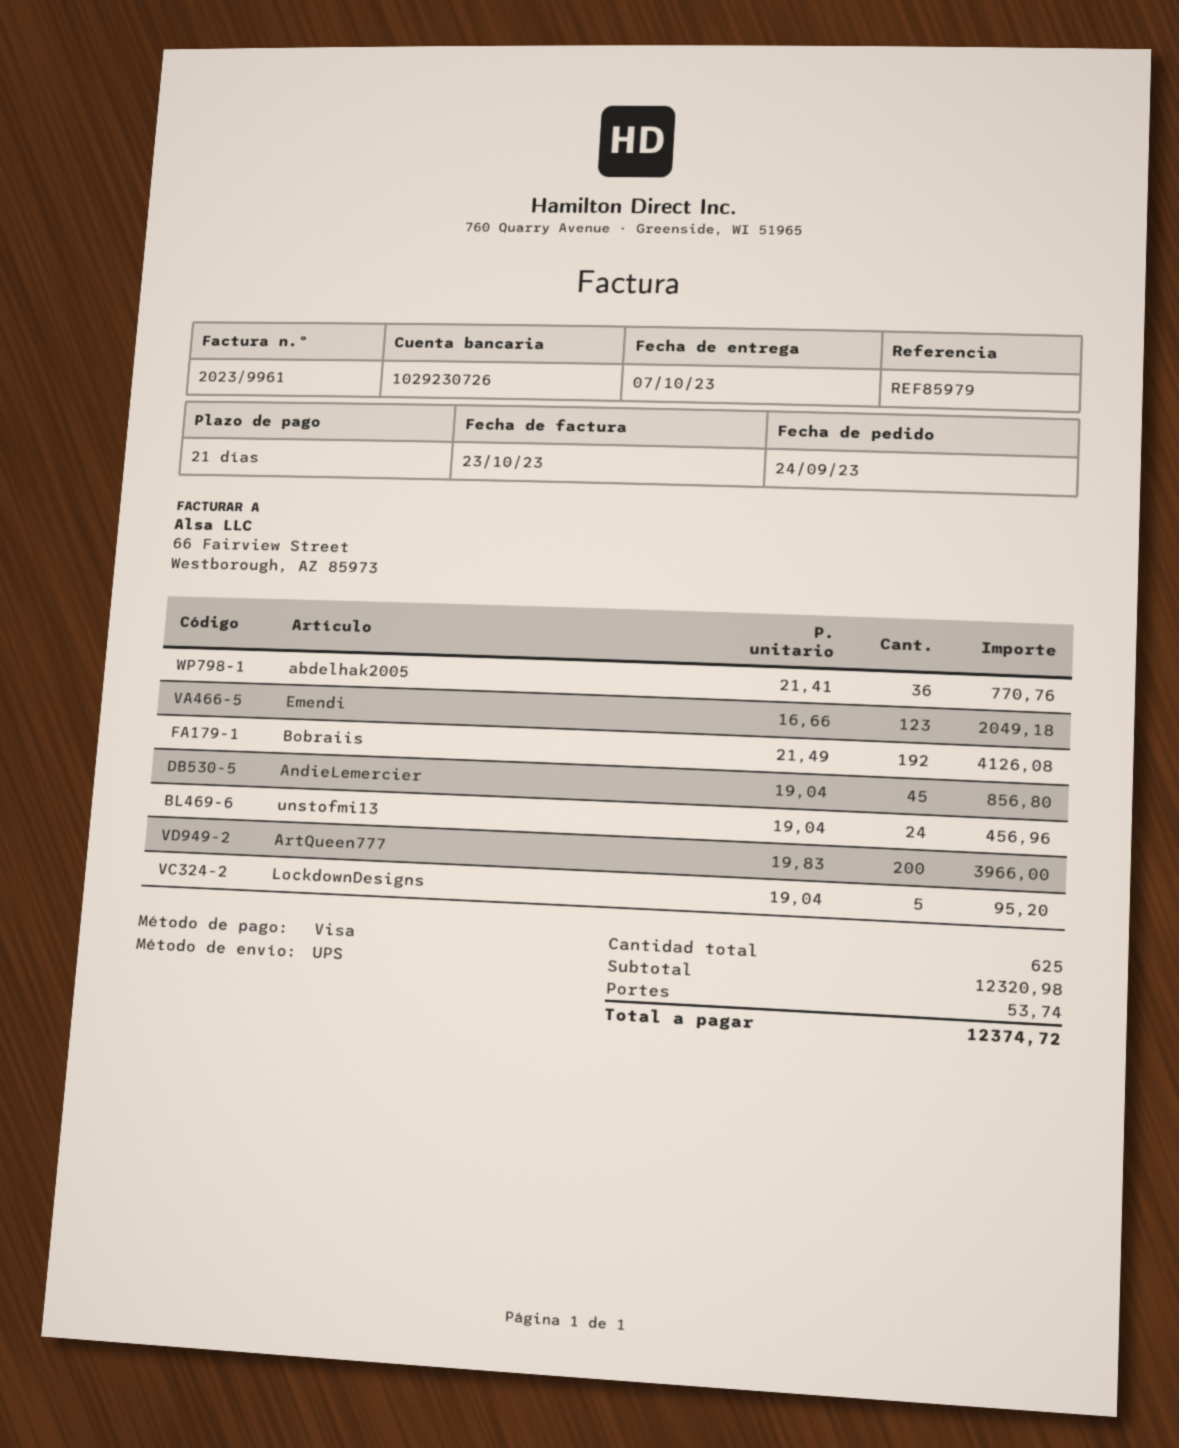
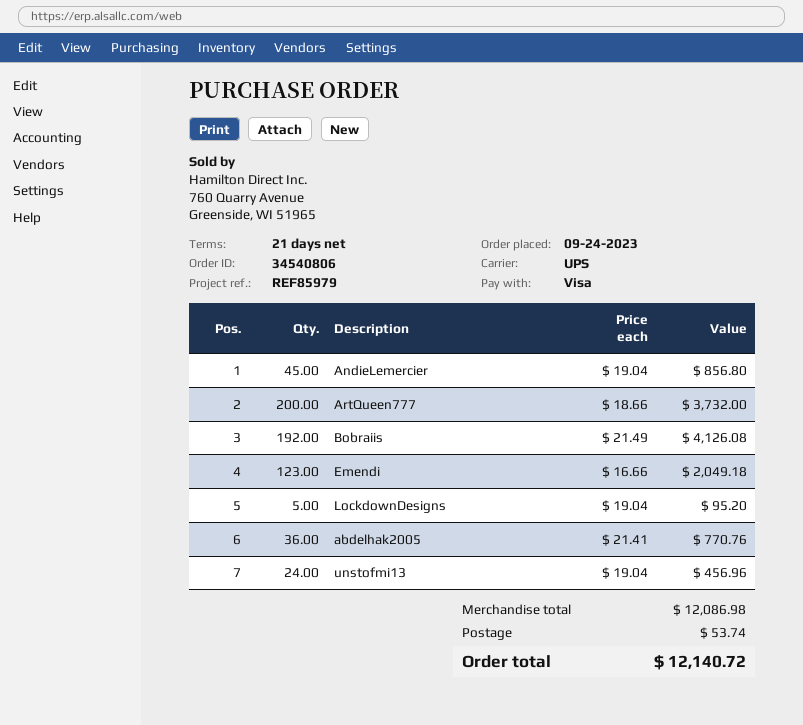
ArtQueen777: 200 x 19.83 = 3966.00 -> 200 x 18.66 = 3732.00
subtotal: 12320.98 -> 12086.98
total: 12374.72 -> 12140.72

